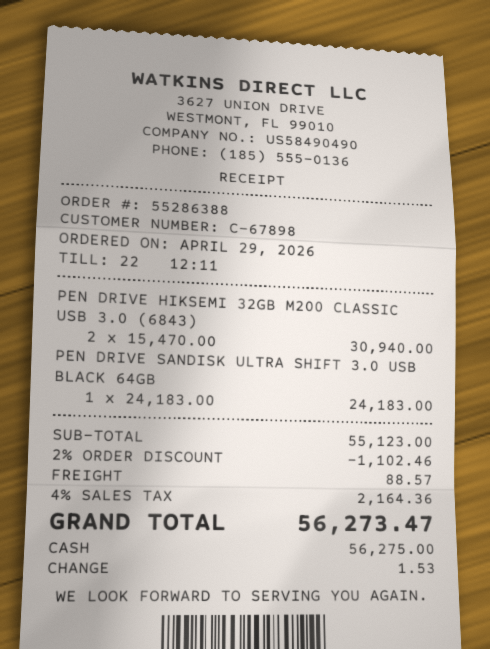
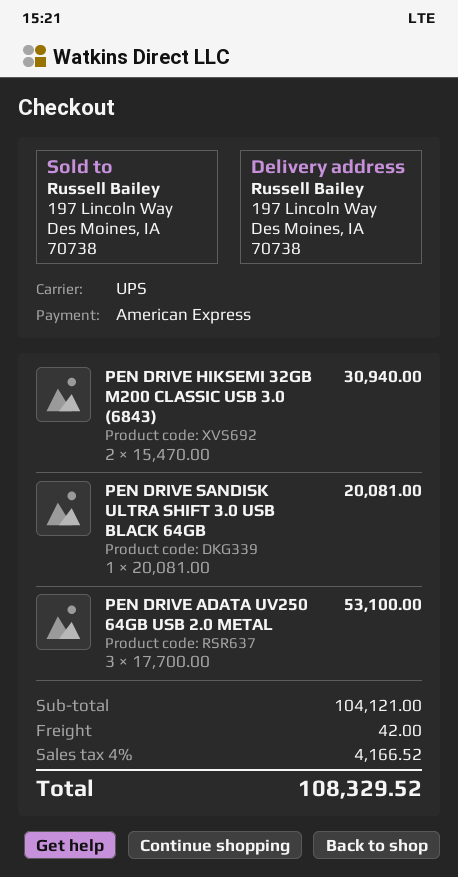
payment method: cash -> American Express
PEN DRIVE SANDISK ULTRA SHIFT 3.0 USB BLACK 64GB: 1 x 24183.00 = 24183.00 -> 1 x 20081.00 = 20081.00
PEN DRIVE ADATA UV250 64GB USB 2.0 METAL: none -> 3 x 17700.00 = 53100.00
subtotal: 55123.00 -> 104121.00
discount: 2% = 1102.46 -> none
shipping: 88.57 -> 42.00
tax: 4% = 2164.36 -> 4% = 4166.52
total: 56273.47 -> 108329.52

